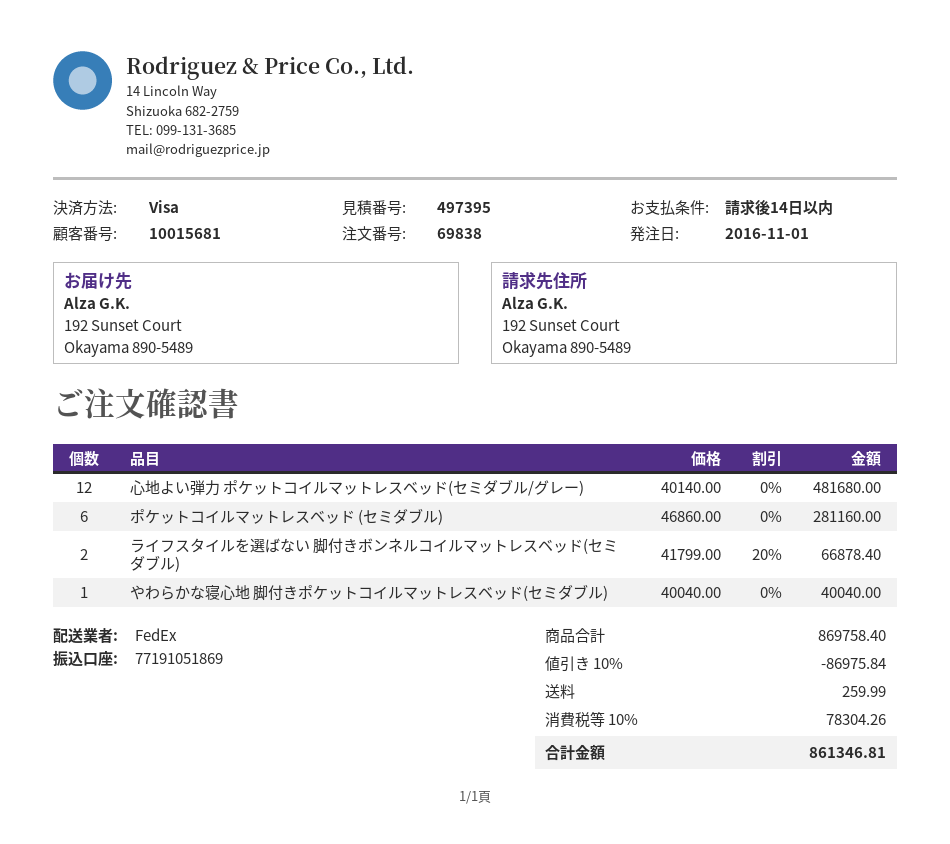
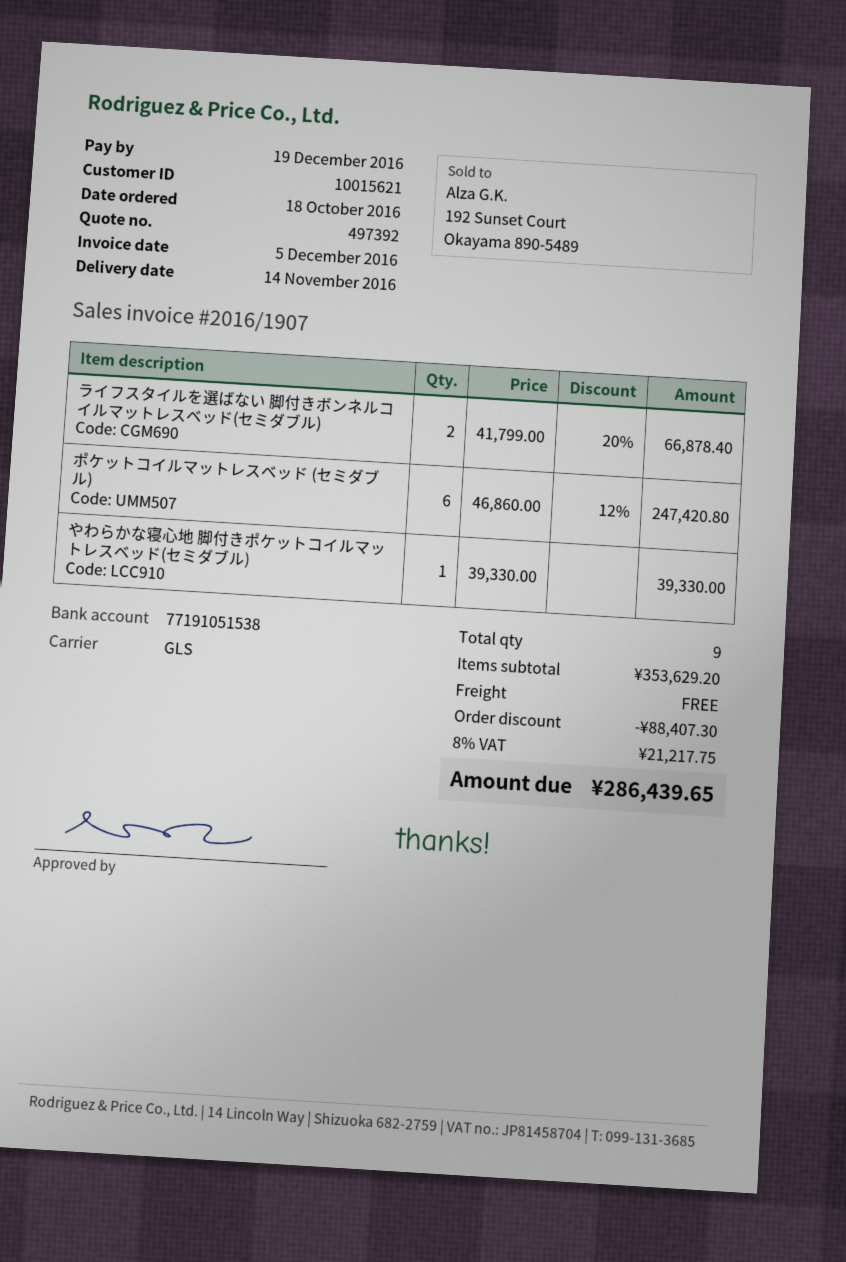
quote number: 497395 -> 497392
order date: 2016-11-01 -> 2016-10-18
customer number: 10015681 -> 10015621
bank account: 77191051869 -> 77191051538
shipping method: FedEx -> GLS
心地よい弾力 ポケットコイルマットレスベッド(セミダブル/グレー): 12 x 40140.00 = 481680.00 -> none
ポケットコイルマットレスベッド (セミダブル): 6 x 46860.00 = 281160.00 -> 6 x 46860.00 - 12% = 247420.80
やわらかな寝心地 脚付きポケットコイルマットレスベッド(セミダブル): 1 x 40040.00 = 40040.00 -> 1 x 39330.00 = 39330.00
subtotal: 869758.40 -> 353629.20
discount: 86975.84 -> 88407.30
shipping: 259.99 -> 0.00
tax: 10% = 78304.26 -> 8% = 21217.75
total: 861346.81 -> 286439.65

